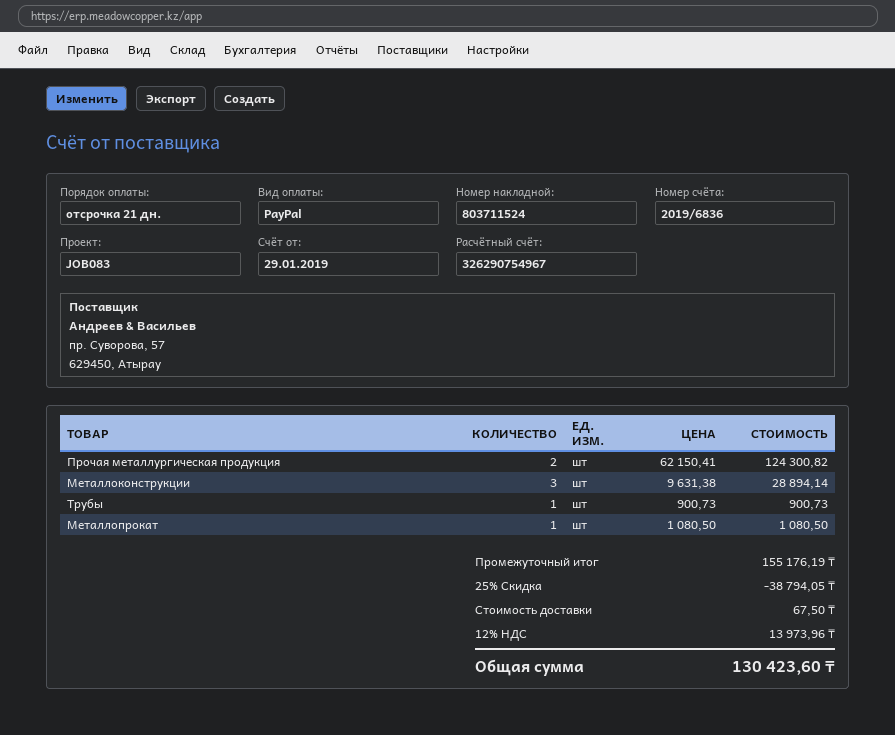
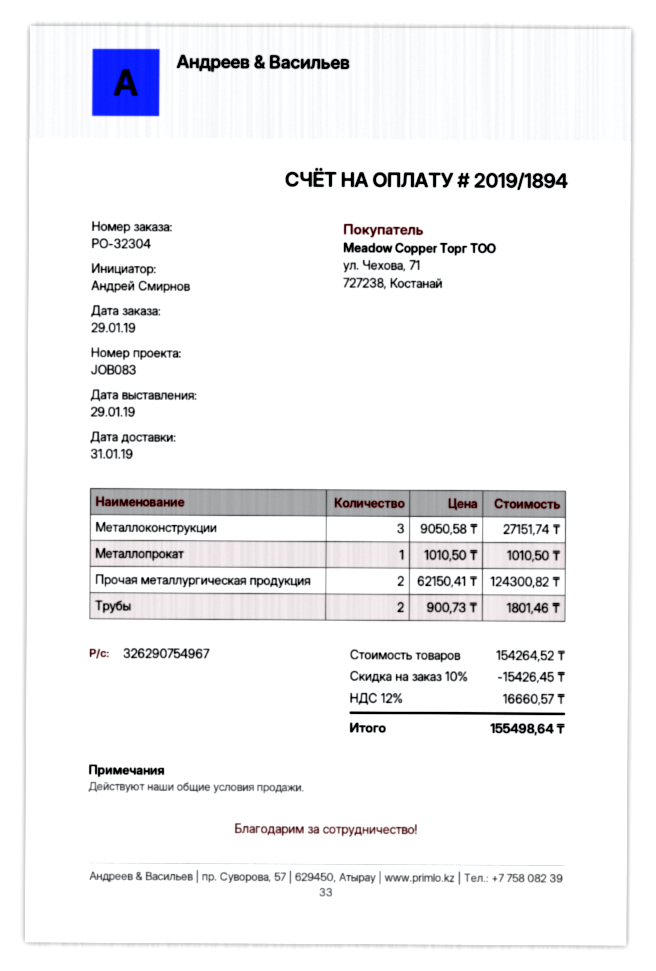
invoice number: 2019/6836 -> 2019/1894
Металлоконструкции: 3 x 9631.38 = 28894.14 -> 3 x 9050.58 = 27151.74
Трубы: 1 x 900.73 = 900.73 -> 2 x 900.73 = 1801.46
Металлопрокат: 1 x 1080.50 = 1080.50 -> 1 x 1010.50 = 1010.50
subtotal: 155176.19 -> 154264.52
discount: 25% = 38794.05 -> 10% = 15426.45
shipping: 67.50 -> none
tax: 12% = 13973.96 -> 12% = 16660.57
total: 130423.60 -> 155498.64

